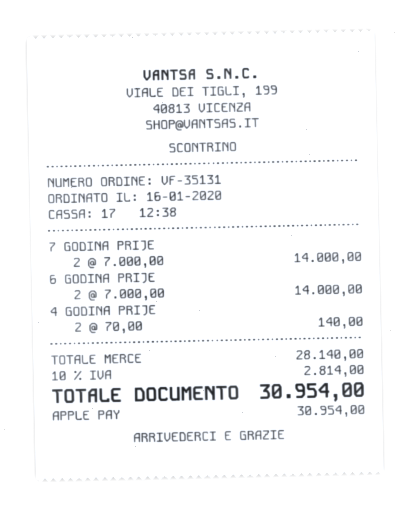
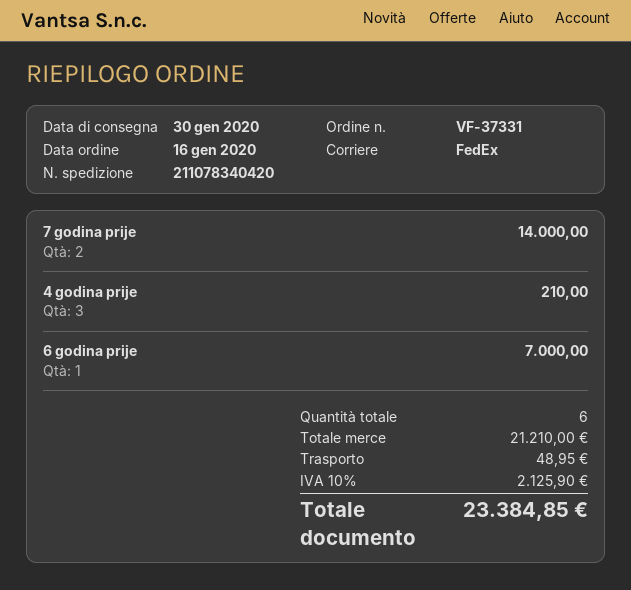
order number: VF-35131 -> VF-37331
6 GODINA PRIJE: 2 for 14000.00 -> 1 for 7000.00
4 GODINA PRIJE: 2 for 140.00 -> 3 for 210.00
subtotal: 28140.00 -> 21210.00
shipping: none -> 48.95
tax: 10% = 2814.00 -> 10% = 2125.90
total: 30954.00 -> 23384.85

